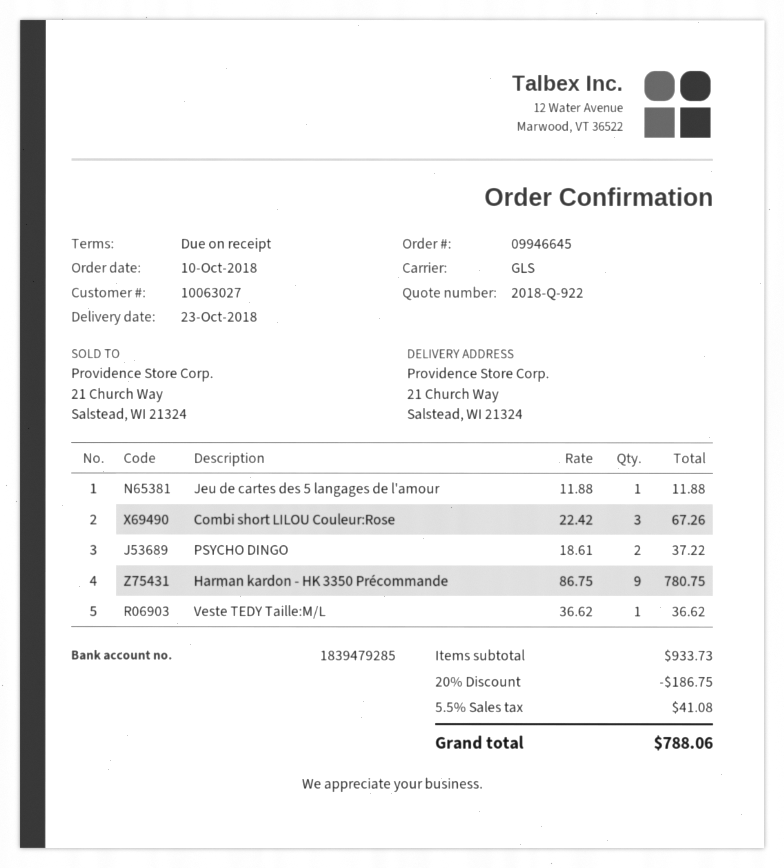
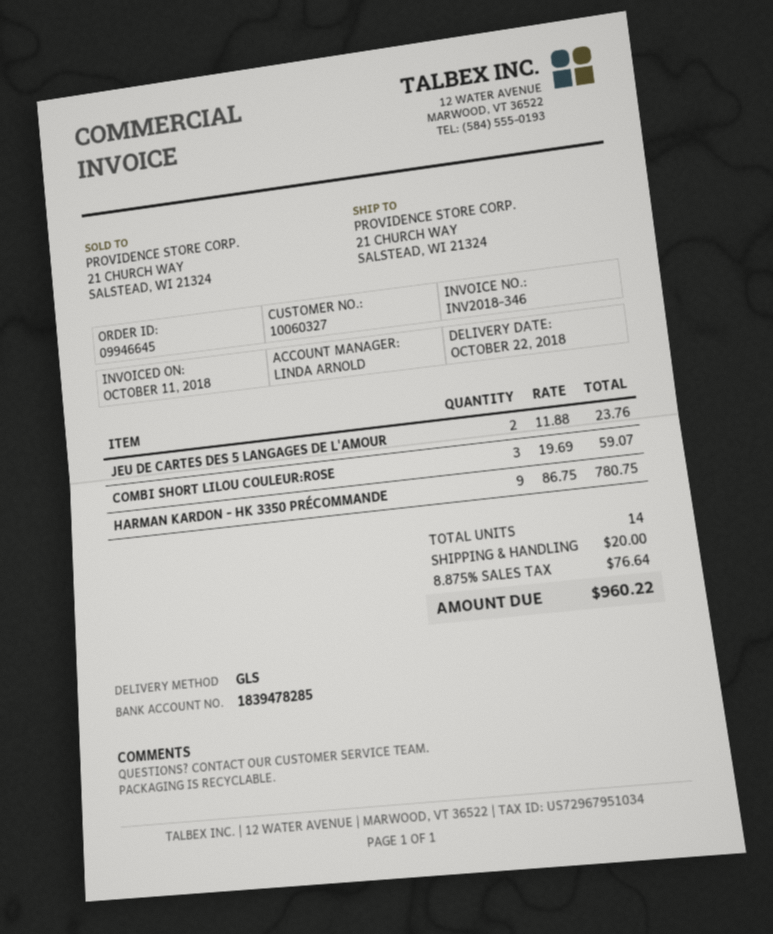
delivery date: 2018-10-23 -> 2018-10-22
customer number: 10063027 -> 10060327
bank account: 1839479285 -> 1839478285
Jeu de cartes des 5 langages de l'amour: 1 x 11.88 = 11.88 -> 2 x 11.88 = 23.76
Combi short LILOU Couleur:Rose: 3 x 22.42 = 67.26 -> 3 x 19.69 = 59.07
PSYCHO DINGO: 2 x 18.61 = 37.22 -> none
Veste TEDY Taille:M/L: 1 x 36.62 = 36.62 -> none
discount: 20% = 186.75 -> none
shipping: none -> 20.00
tax: 5.5% = 41.08 -> 8.875% = 76.64
total: 788.06 -> 960.22

